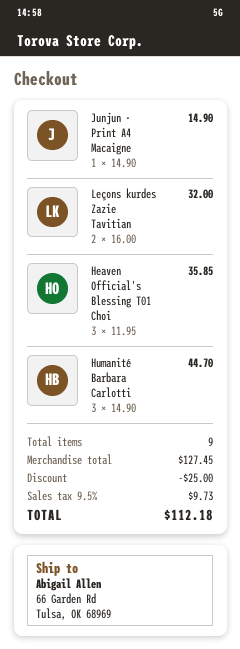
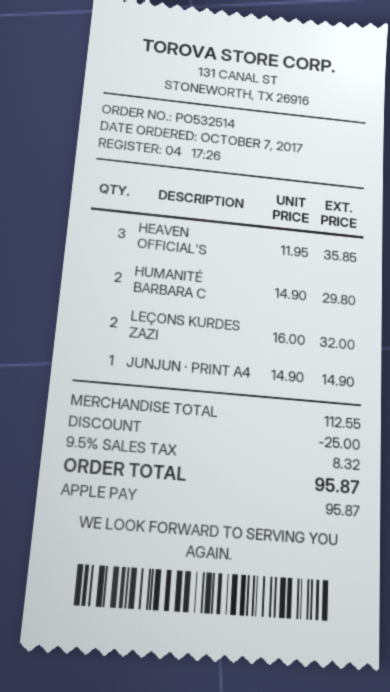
Humanité Barbara Carlotti: 3 x 14.90 = 44.70 -> 2 x 14.90 = 29.80
subtotal: 127.45 -> 112.55
tax: 9.5% = 9.73 -> 9.5% = 8.32
total: 112.18 -> 95.87

